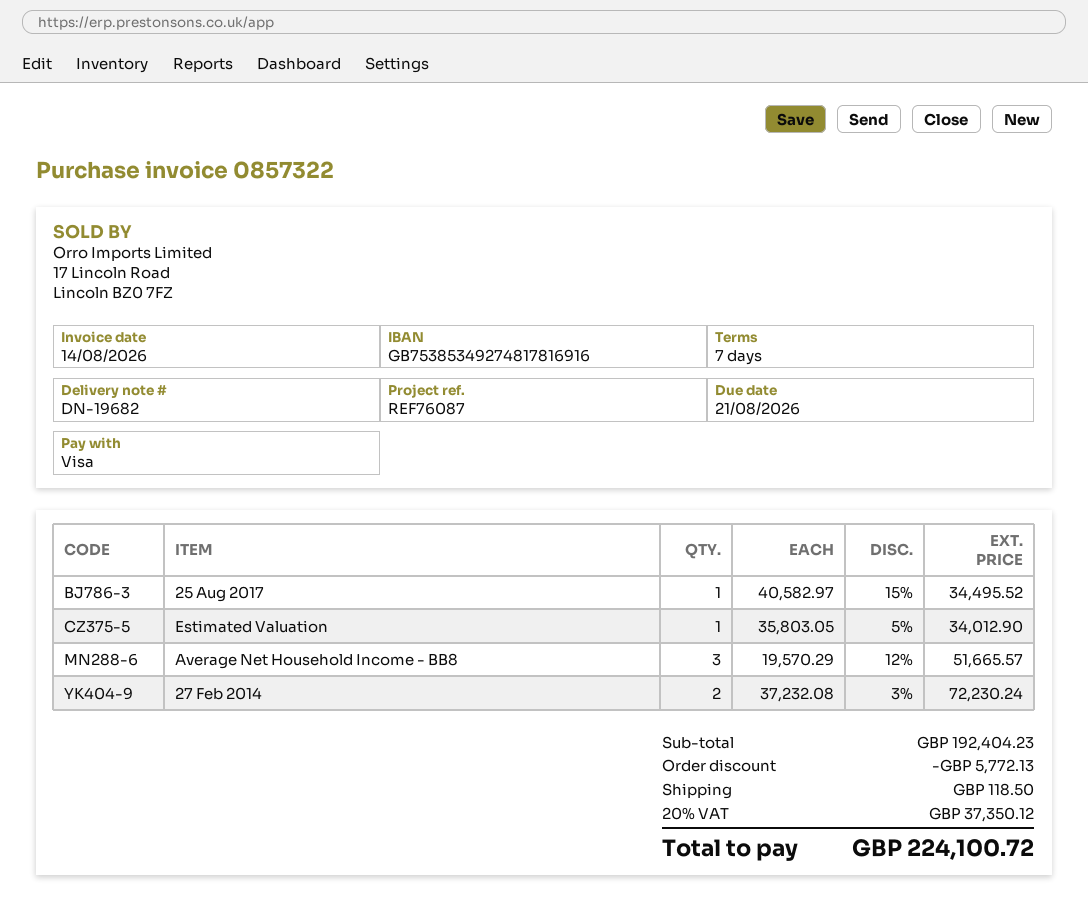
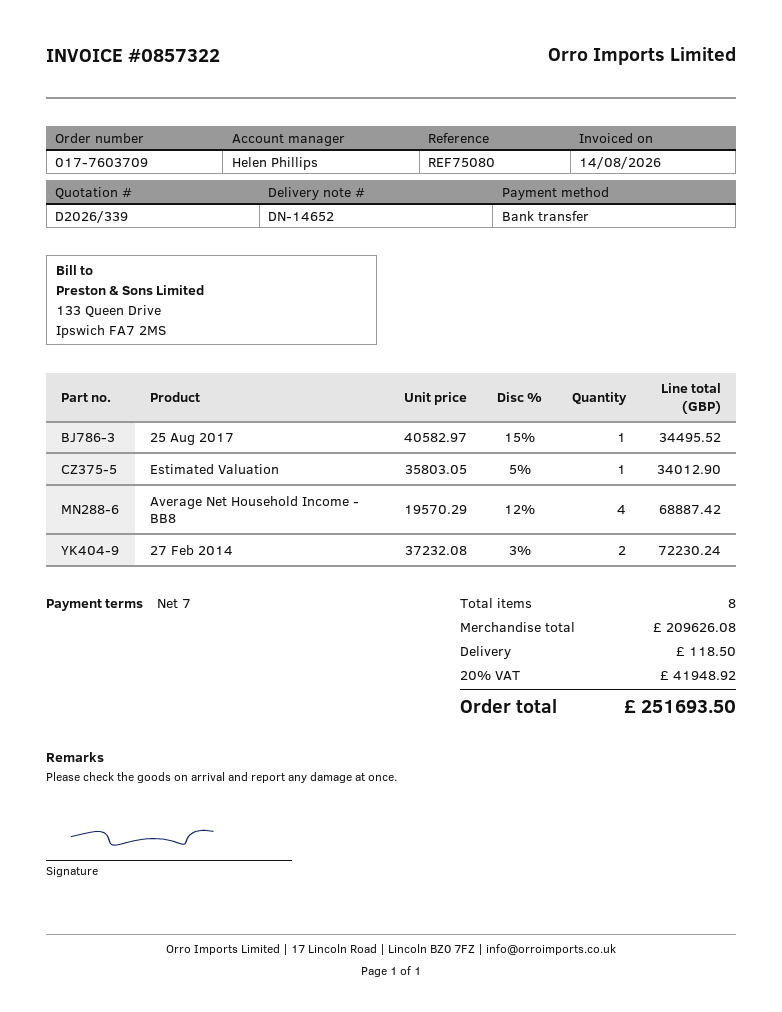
delivery note number: DN-19682 -> DN-14652
reference: REF76087 -> REF75080
payment method: Visa -> bank transfer
Average Net Household Income - BB8: 3 x 19570.29 - 12% = 51665.57 -> 4 x 19570.29 - 12% = 68887.42
subtotal: 192404.23 -> 209626.08
discount: 5772.13 -> none
tax: 20% = 37350.12 -> 20% = 41948.92
total: 224100.72 -> 251693.50

